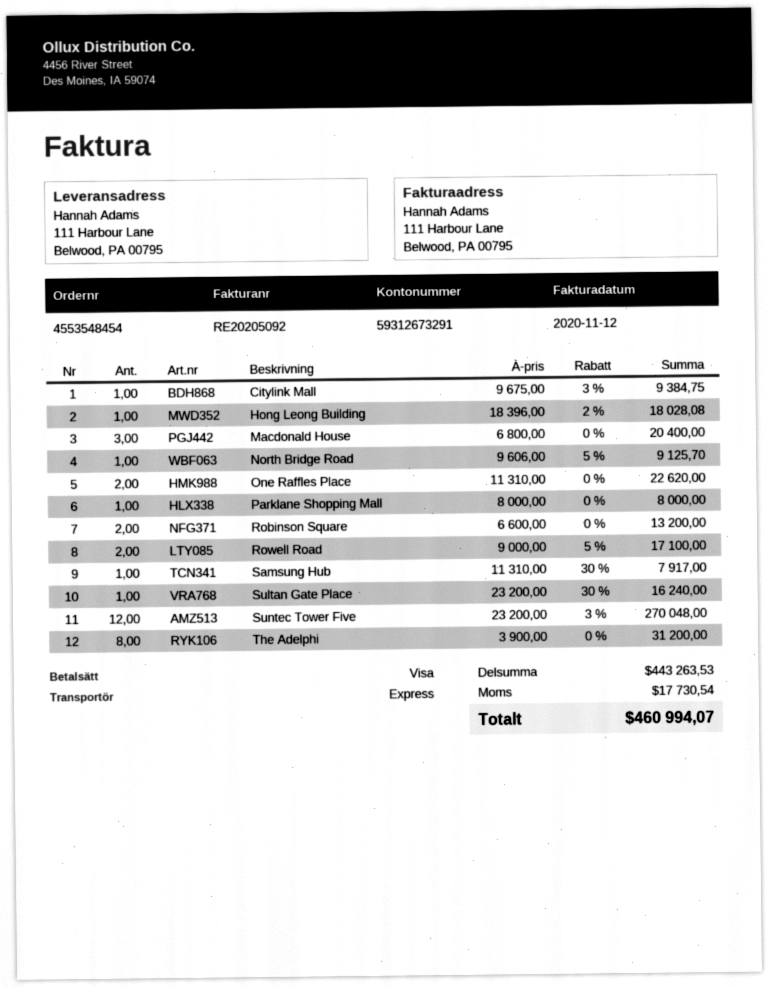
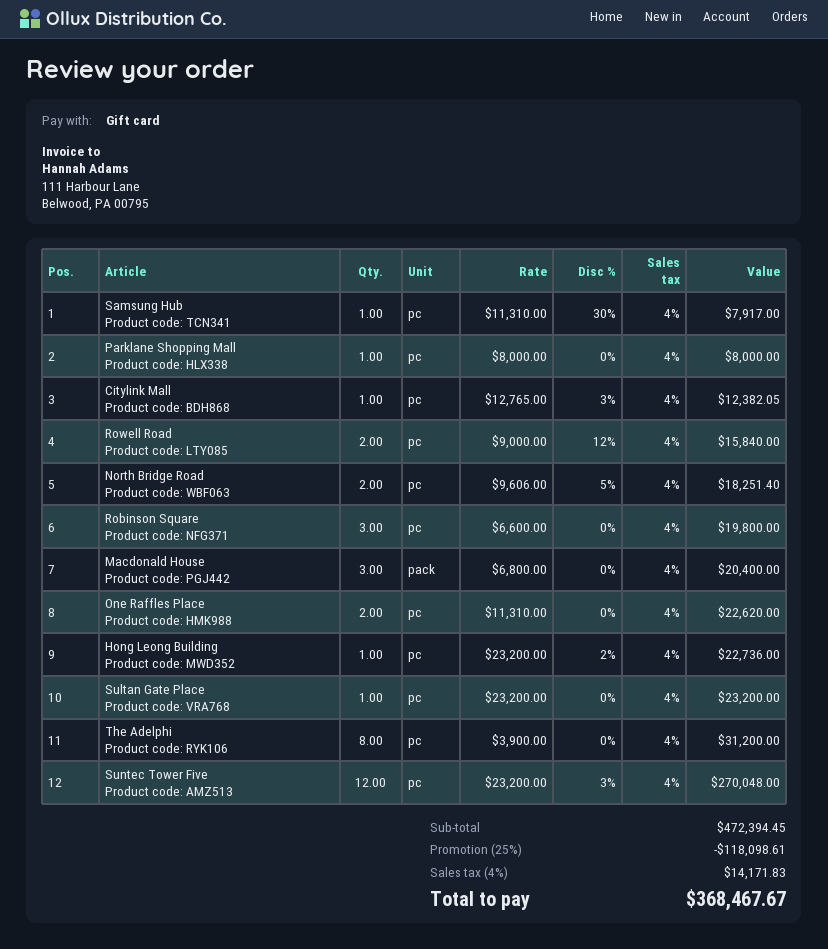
payment method: Visa -> gift card
Citylink Mall: 1 x 9675.00 - 3% = 9384.75 -> 1 x 12765.00 - 3% = 12382.05
Hong Leong Building: 1 x 18396.00 - 2% = 18028.08 -> 1 x 23200.00 - 2% = 22736.00
North Bridge Road: 1 x 9606.00 - 5% = 9125.70 -> 2 x 9606.00 - 5% = 18251.40
Robinson Square: 2 x 6600.00 = 13200.00 -> 3 x 6600.00 = 19800.00
Rowell Road: 2 x 9000.00 - 5% = 17100.00 -> 2 x 9000.00 - 12% = 15840.00
Sultan Gate Place: 1 x 23200.00 - 30% = 16240.00 -> 1 x 23200.00 = 23200.00
subtotal: 443263.53 -> 472394.45
discount: none -> 25% = 118098.61
tax: 17730.54 -> 14171.83
total: 460994.07 -> 368467.67

